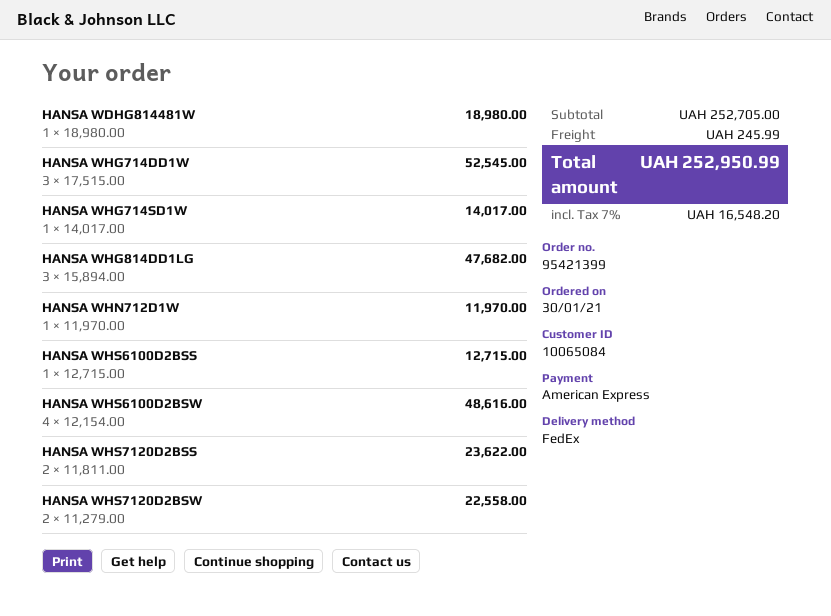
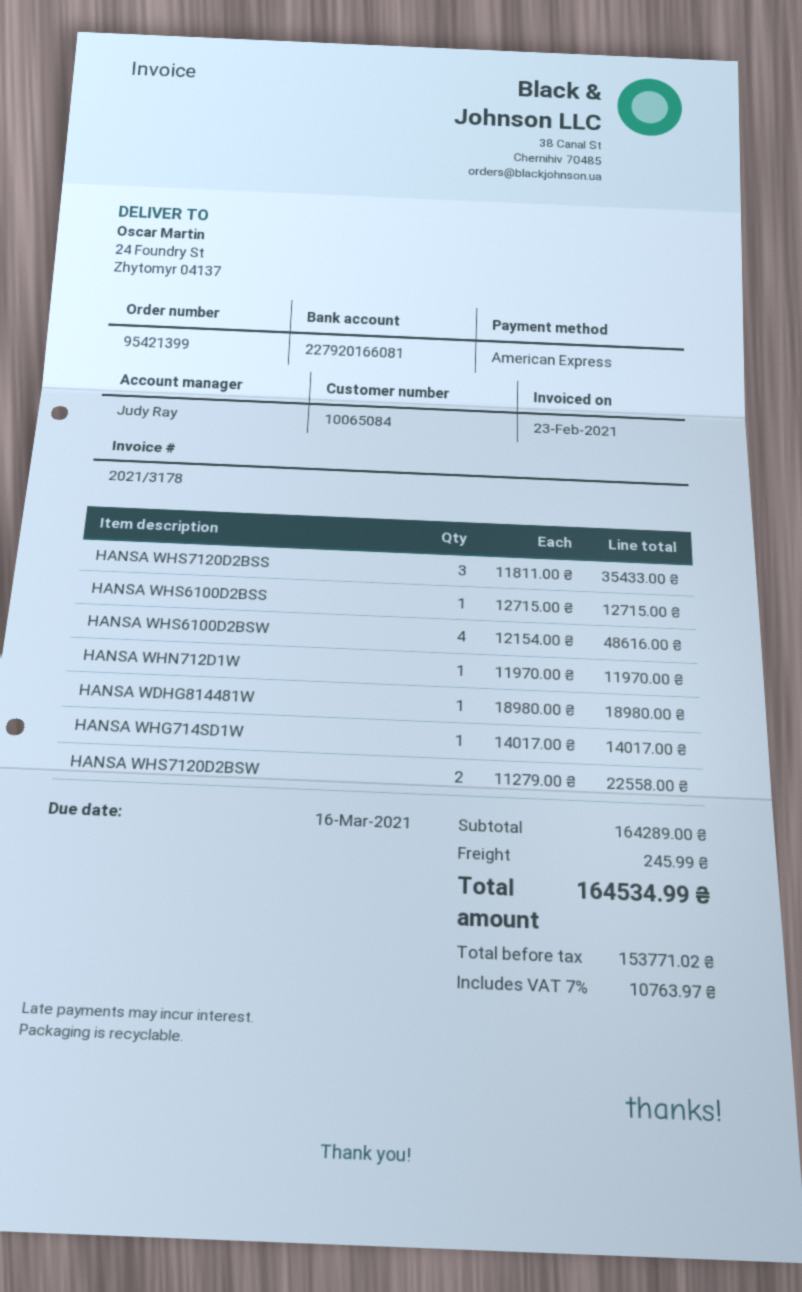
HANSA WHG714DD1W: 3 x 17515.00 = 52545.00 -> none
HANSA WHG814DD1LG: 3 x 15894.00 = 47682.00 -> none
HANSA WHS7120D2BSS: 2 x 11811.00 = 23622.00 -> 3 x 11811.00 = 35433.00
subtotal: 252705.00 -> 164289.00
tax: 7% = 16548.20 -> 7% = 10763.97
total: 252950.99 -> 164534.99

